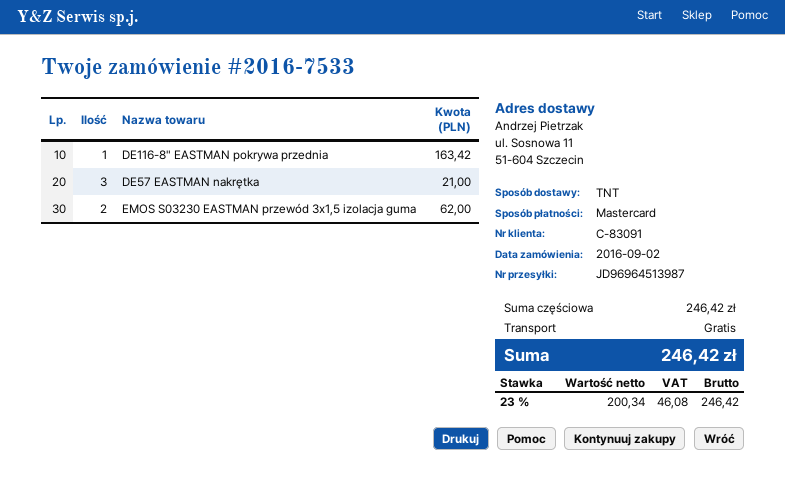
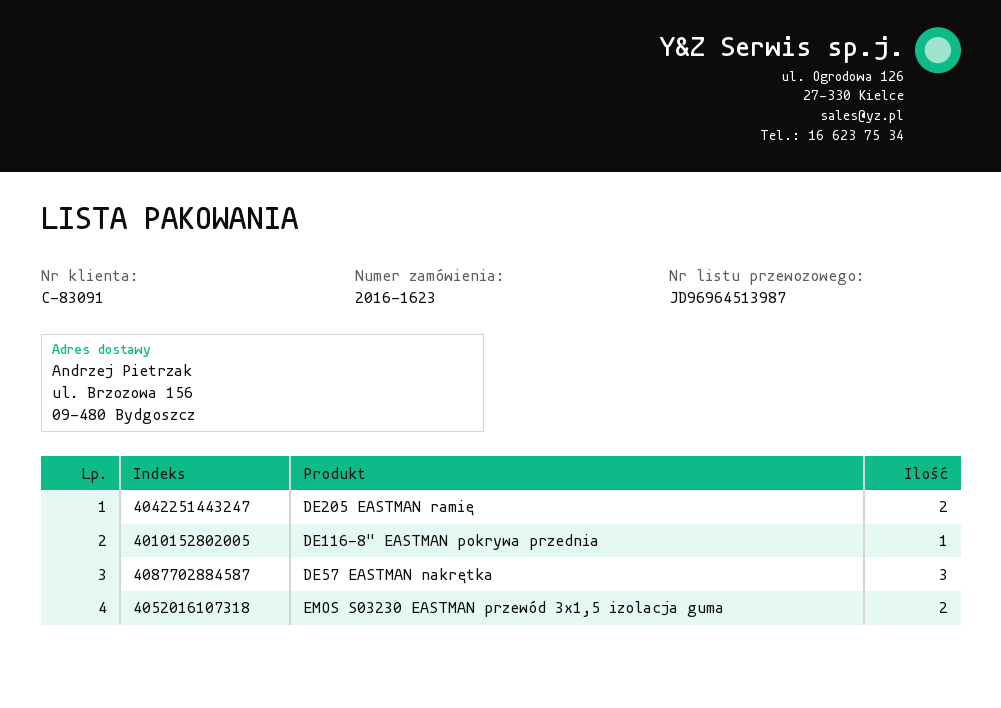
order number: 2016-7533 -> 2016-1623
ship to: ul. Sosnowa 11, 51-604 Szczecin -> ul. Brzozowa 156, 09-480 Bydgoszcz
DE205 EASTMAN ramię: none -> 2

